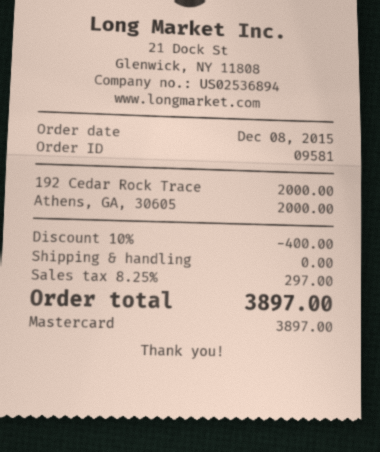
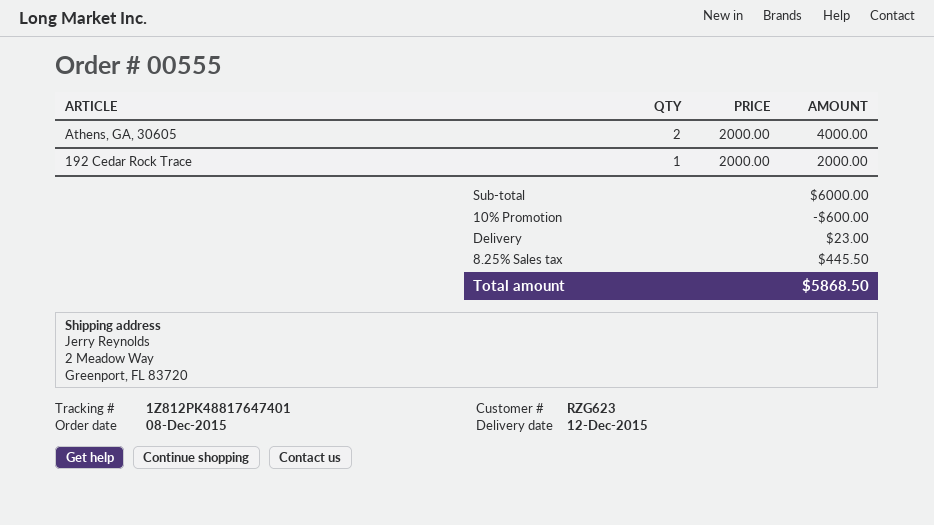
order number: 09581 -> 00555
Athens, GA, 30605: 1 x 2000.00 = 2000.00 -> 2 x 2000.00 = 4000.00
discount: 10% = 400.00 -> 10% = 600.00
shipping: 0.00 -> 23.00
tax: 8.25% = 297.00 -> 8.25% = 445.50
total: 3897.00 -> 5868.50

